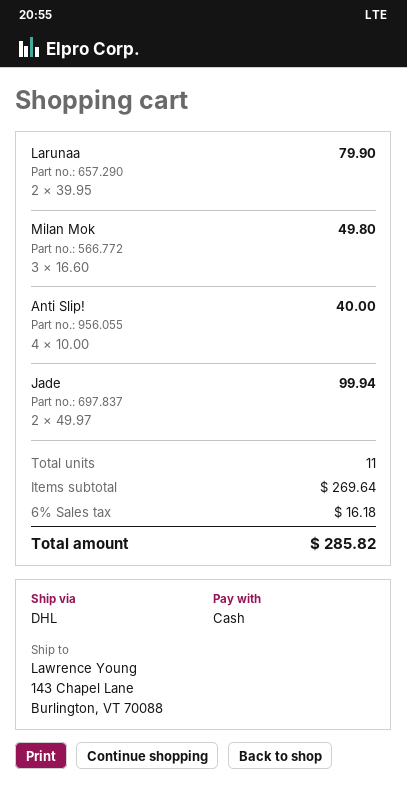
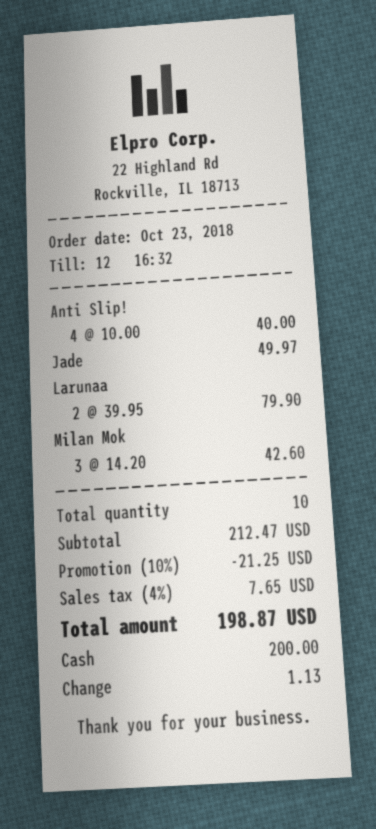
Milan Mok: 3 x 16.60 = 49.80 -> 3 x 14.20 = 42.60
Jade: 2 x 49.97 = 99.94 -> 1 x 49.97 = 49.97
total quantity: 11 -> 10
subtotal: 269.64 -> 212.47
discount: none -> 10% = 21.25
tax: 6% = 16.18 -> 4% = 7.65
total: 285.82 -> 198.87

